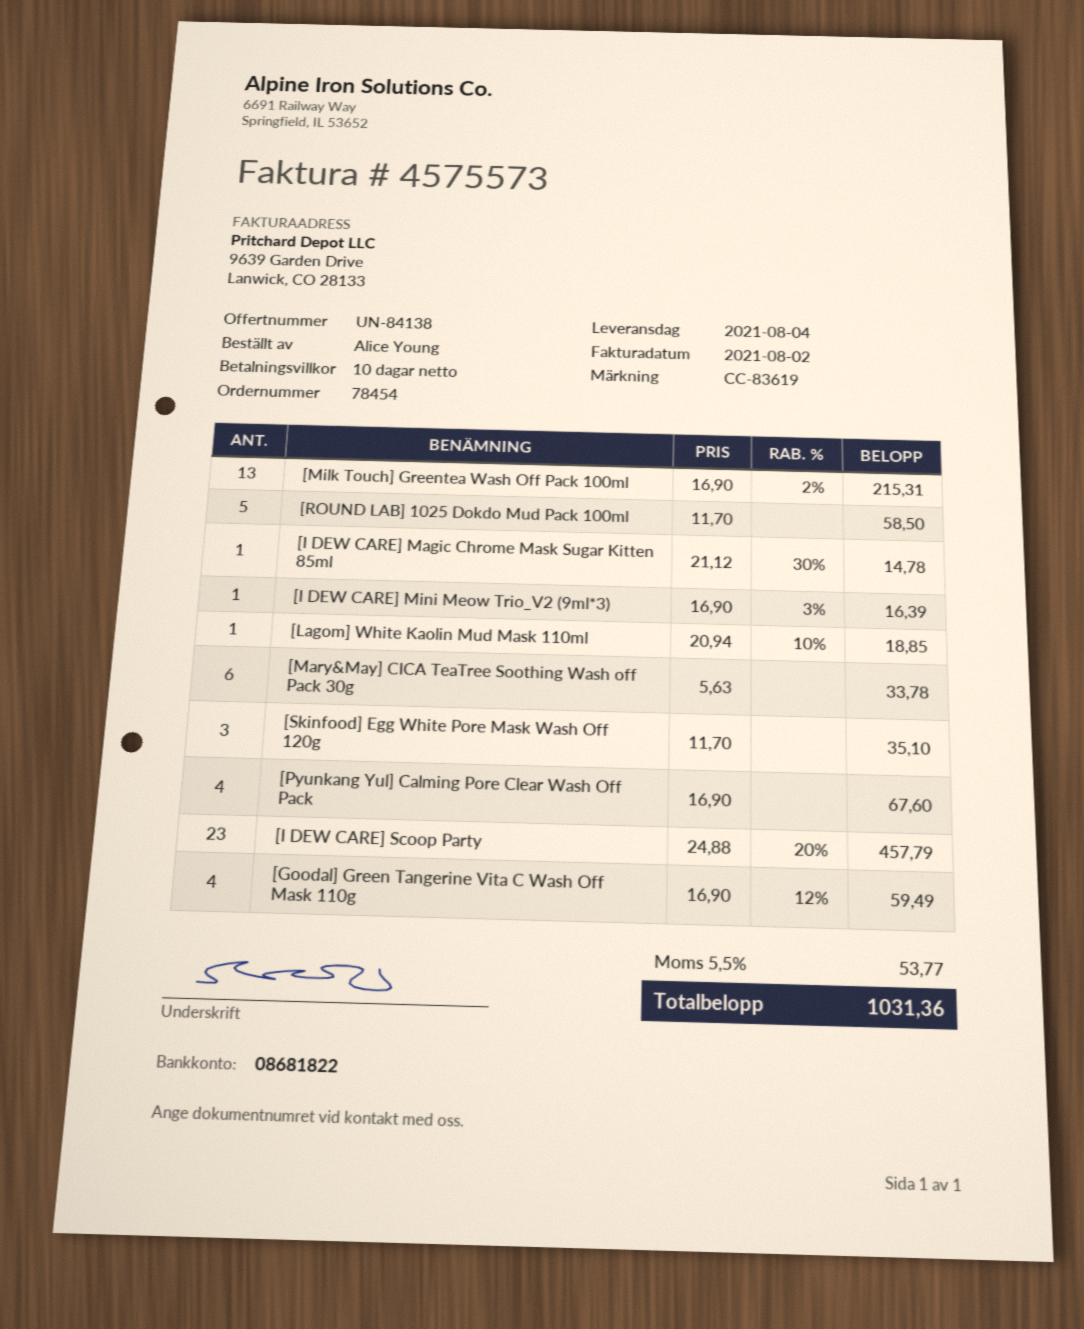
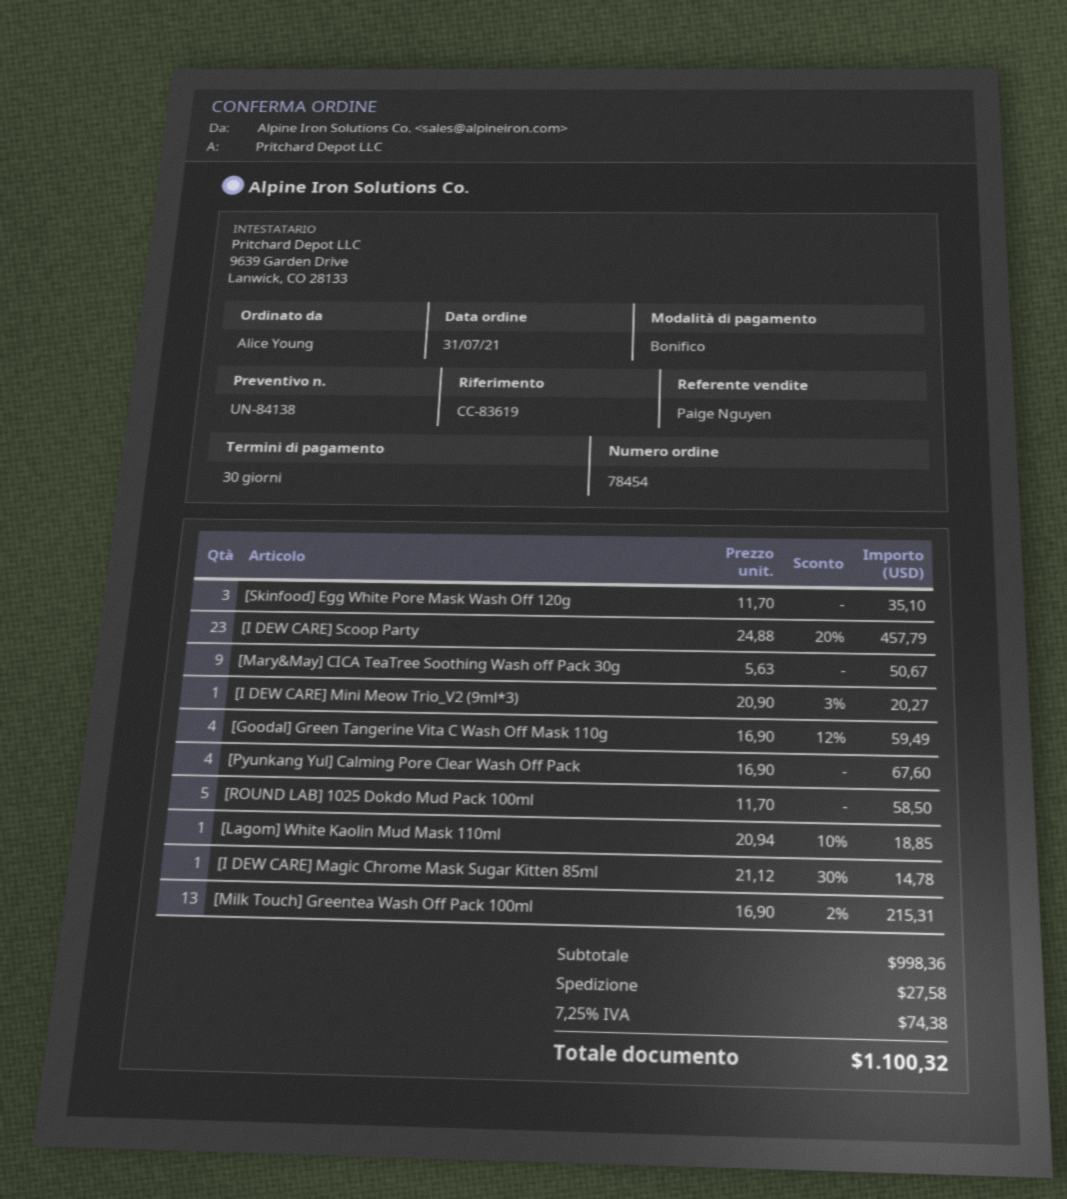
payment terms: 10 days -> 30 days
[I DEW CARE] Mini Meow Trio_V2 (9ml*3): 1 x 16.90 - 3% = 16.39 -> 1 x 20.90 - 3% = 20.27
[Mary&May] CICA TeaTree Soothing Wash off Pack 30g: 6 x 5.63 = 33.78 -> 9 x 5.63 = 50.67
shipping: none -> 27.58
tax: 5.5% = 53.77 -> 7.25% = 74.38
total: 1031.36 -> 1100.32

